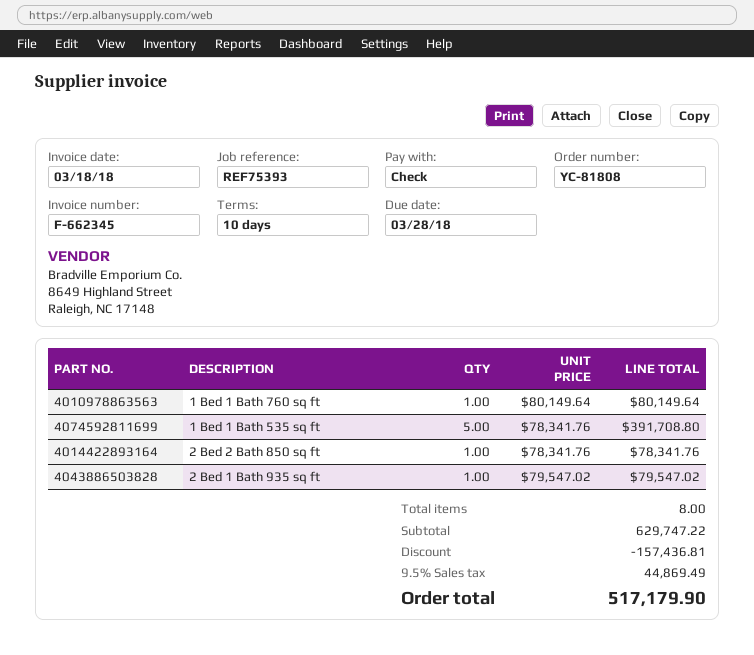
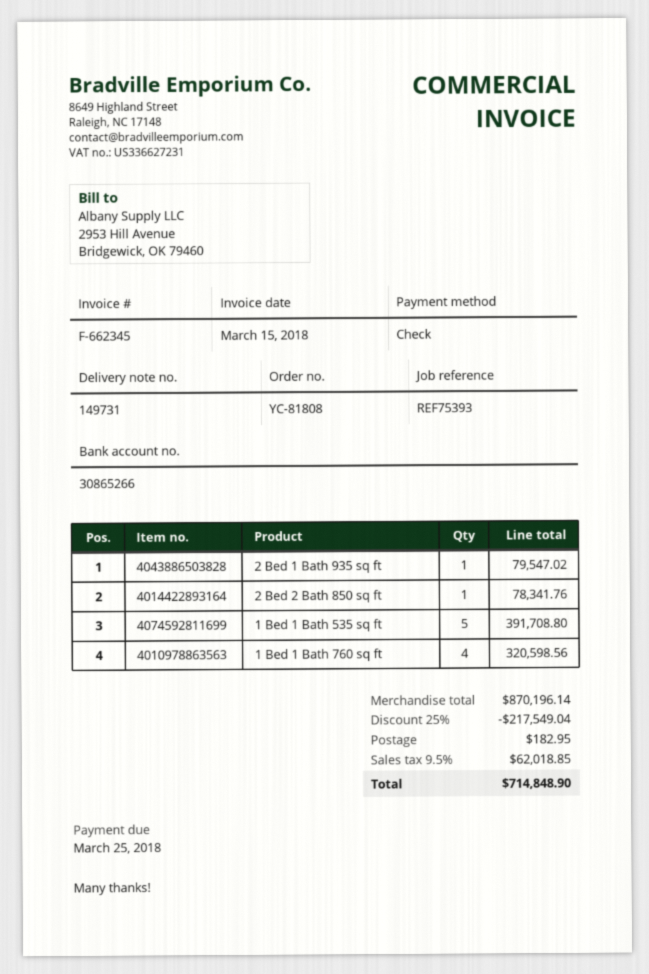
invoice date: 2018-03-18 -> 2018-03-15
due date: 2018-03-28 -> 2018-03-25
1 Bed 1 Bath 760 sq ft: 1 for 80149.64 -> 4 for 320598.56
subtotal: 629747.22 -> 870196.14
discount: 157436.81 -> 217549.04
shipping: none -> 182.95
tax: 9.5% = 44869.49 -> 9.5% = 62018.85
total: 517179.90 -> 714848.90

